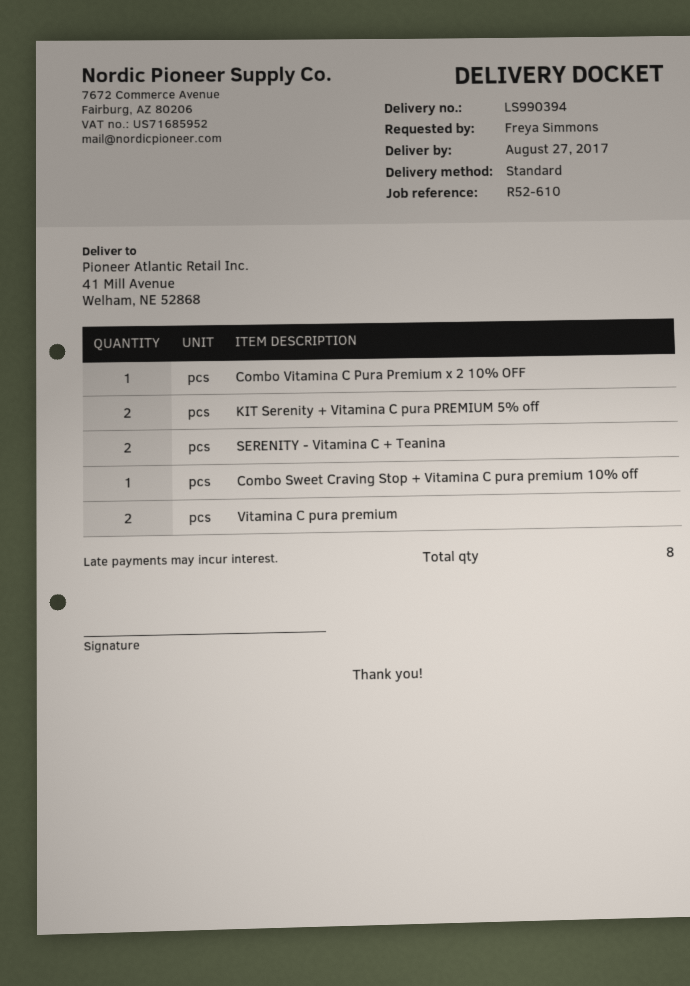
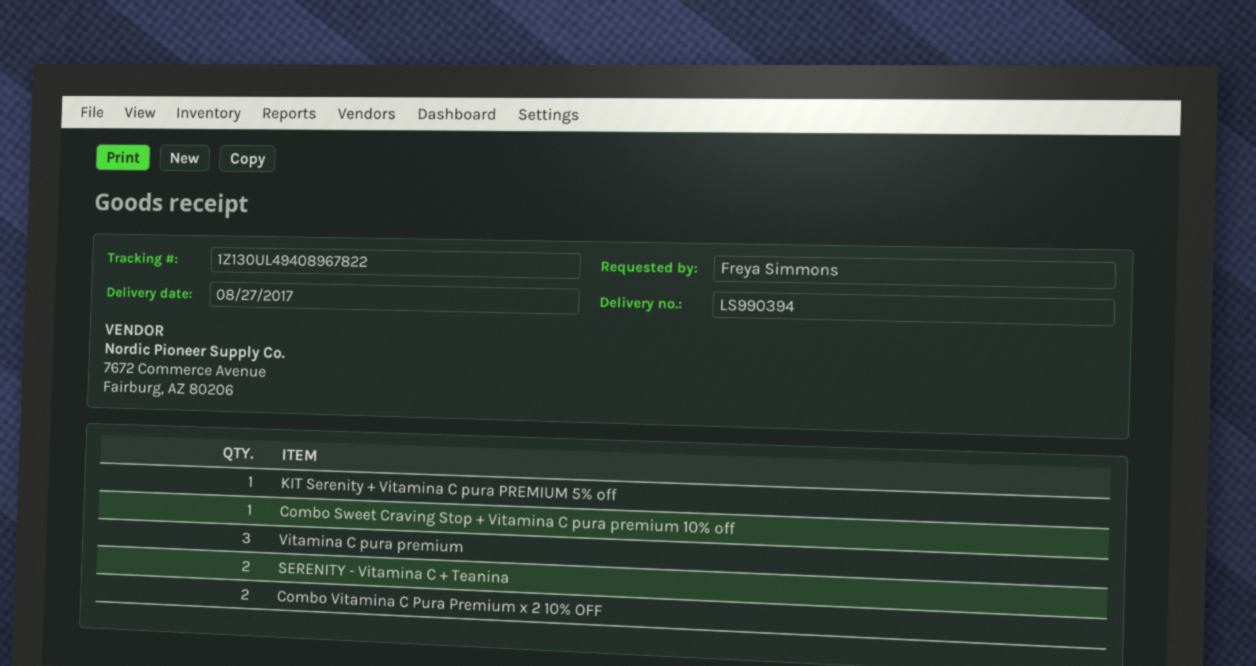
Combo Vitamina C Pura Premium x 2 10% OFF: 1 -> 2
KIT Serenity + Vitamina C pura PREMIUM 5% off: 2 -> 1
Vitamina C pura premium: 2 -> 3

